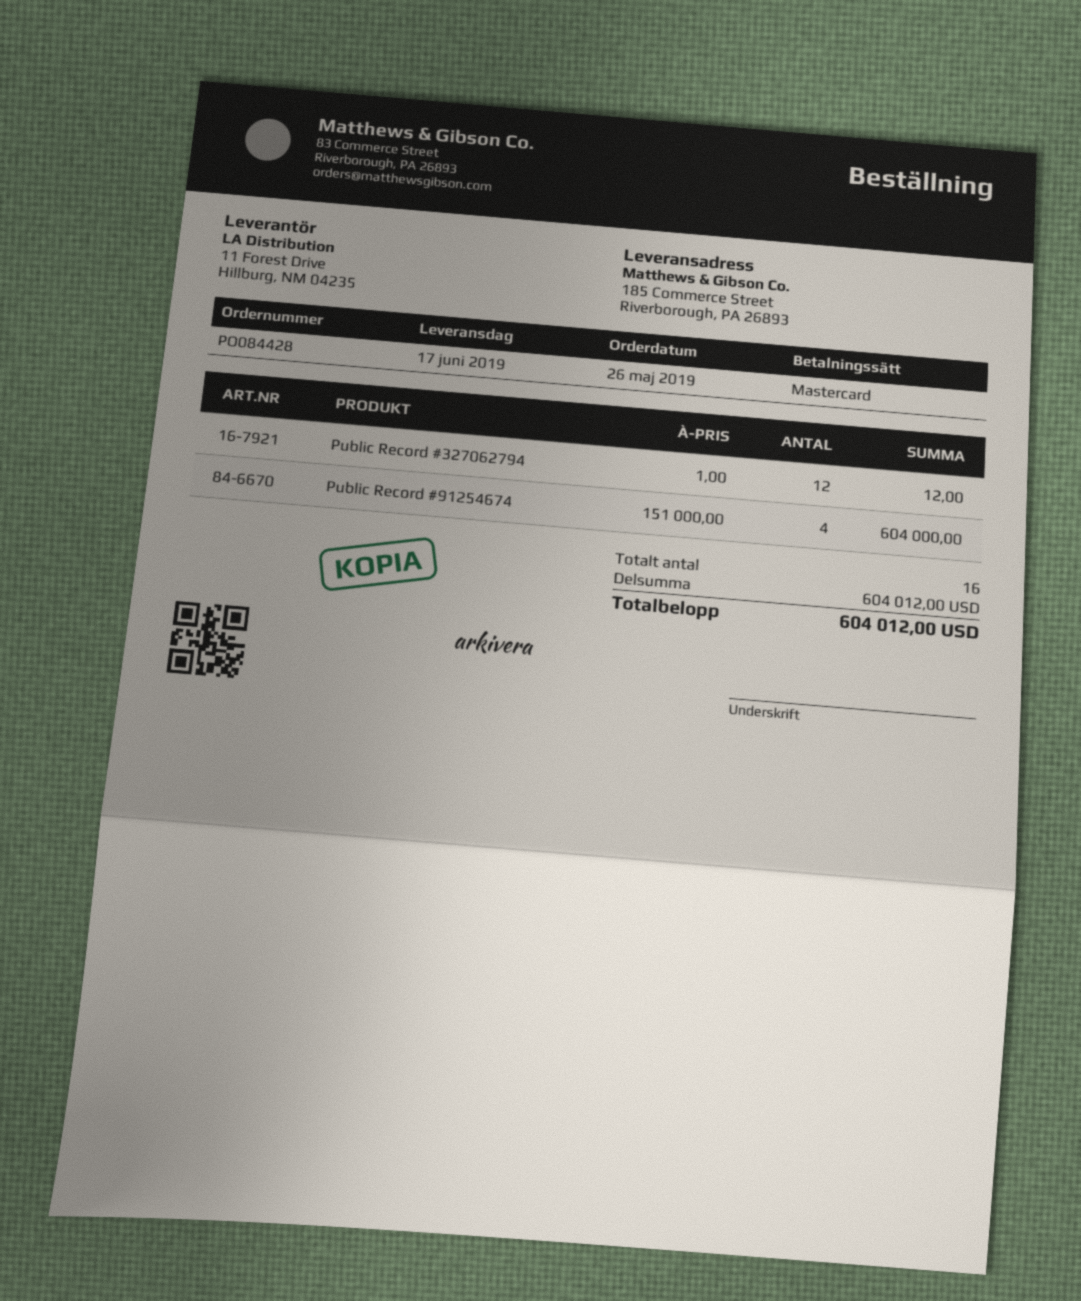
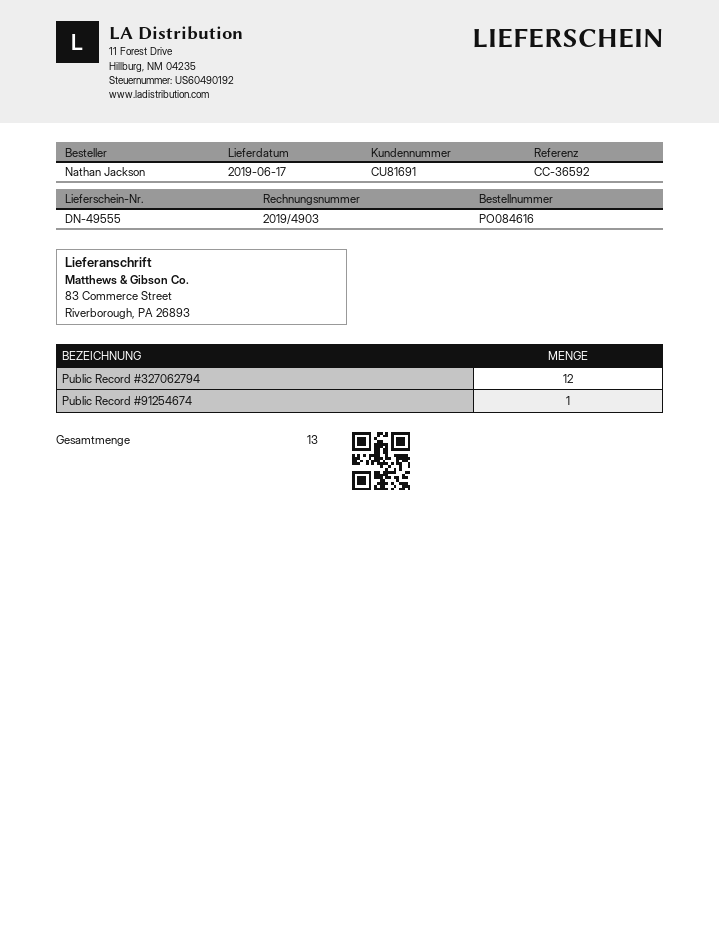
order number: PO084428 -> PO084616
ship to: 185 Commerce Street, Riverborough, PA 26893 -> 83 Commerce Street, Riverborough, PA 26893
Public Record #91254674: 4 -> 1
total quantity: 16 -> 13

